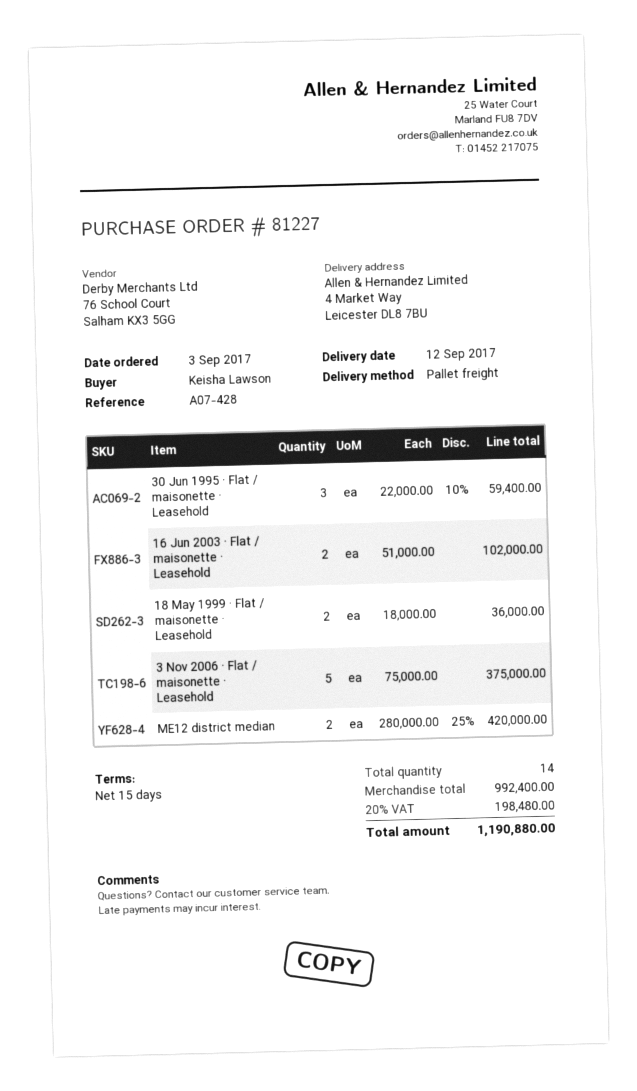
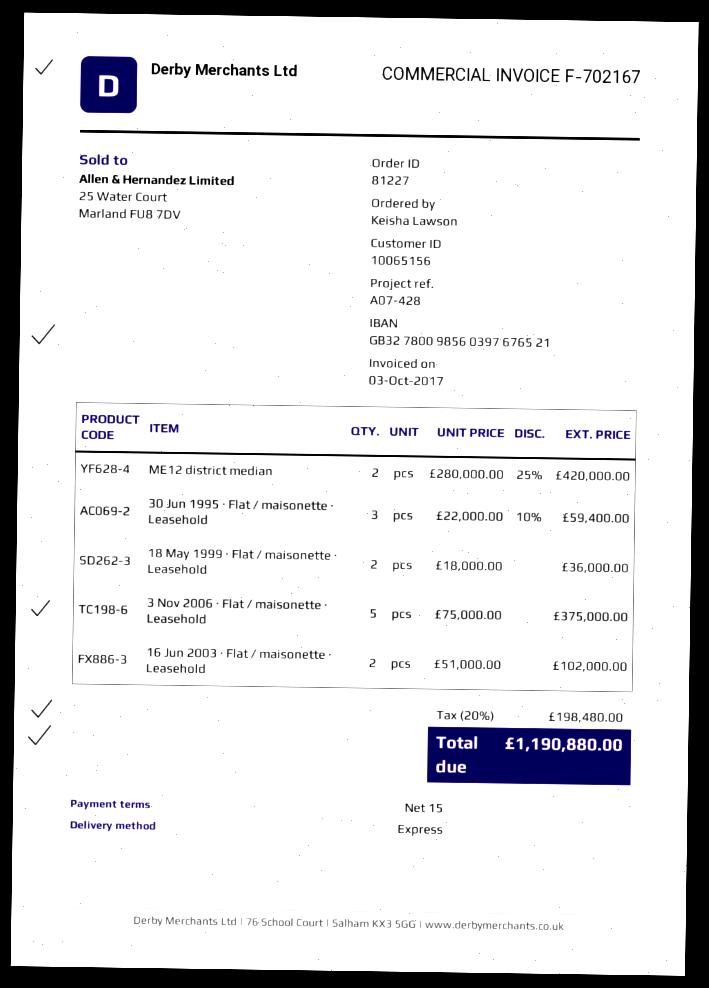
shipping method: pallet freight -> express

